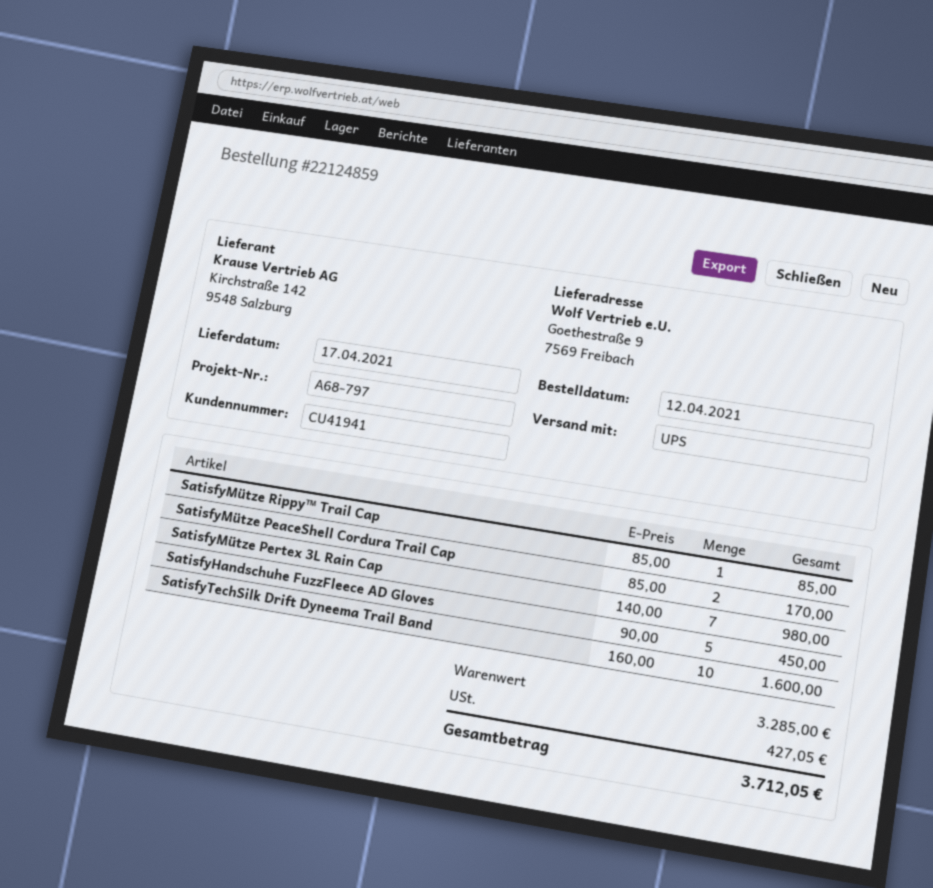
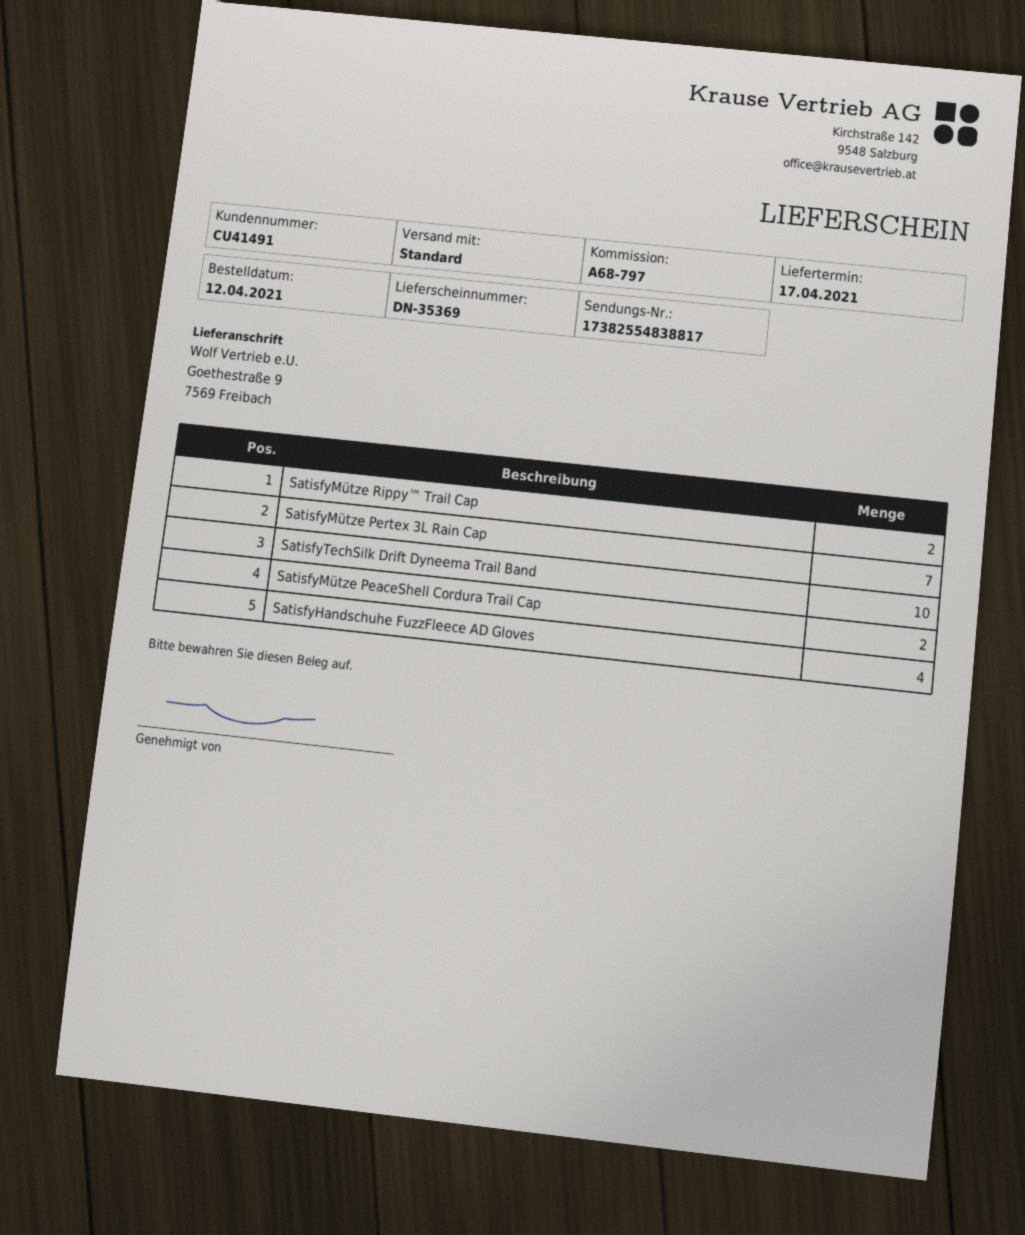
customer number: CU41941 -> CU41491
shipping method: UPS -> standard
SatisfyMütze Rippy™ Trail Cap: 1 -> 2
SatisfyHandschuhe FuzzFleece AD Gloves: 5 -> 4

